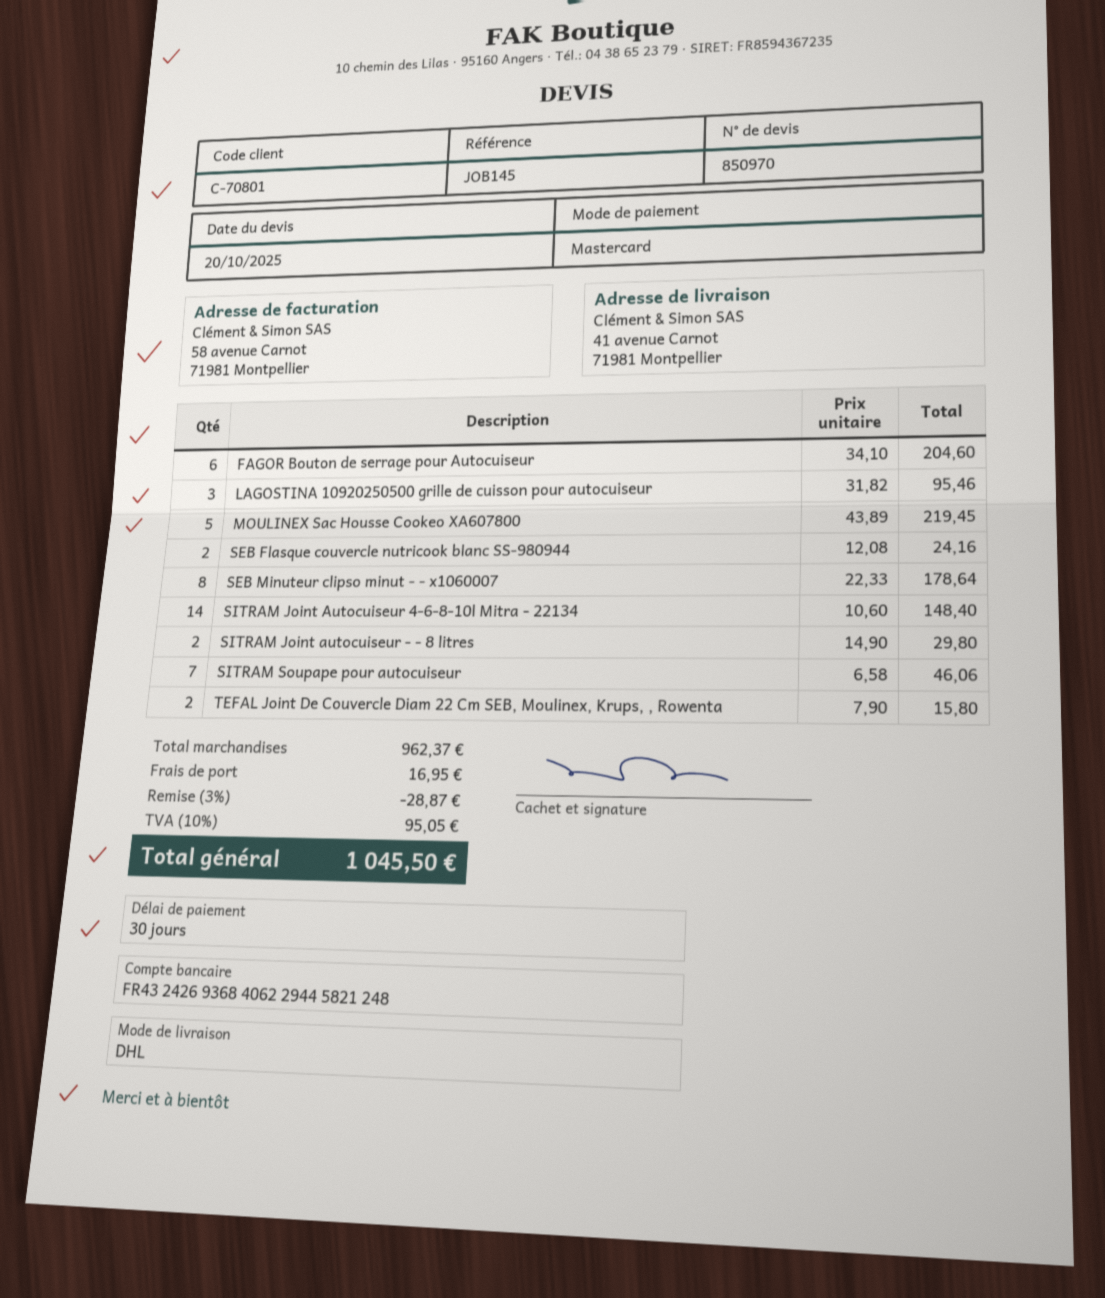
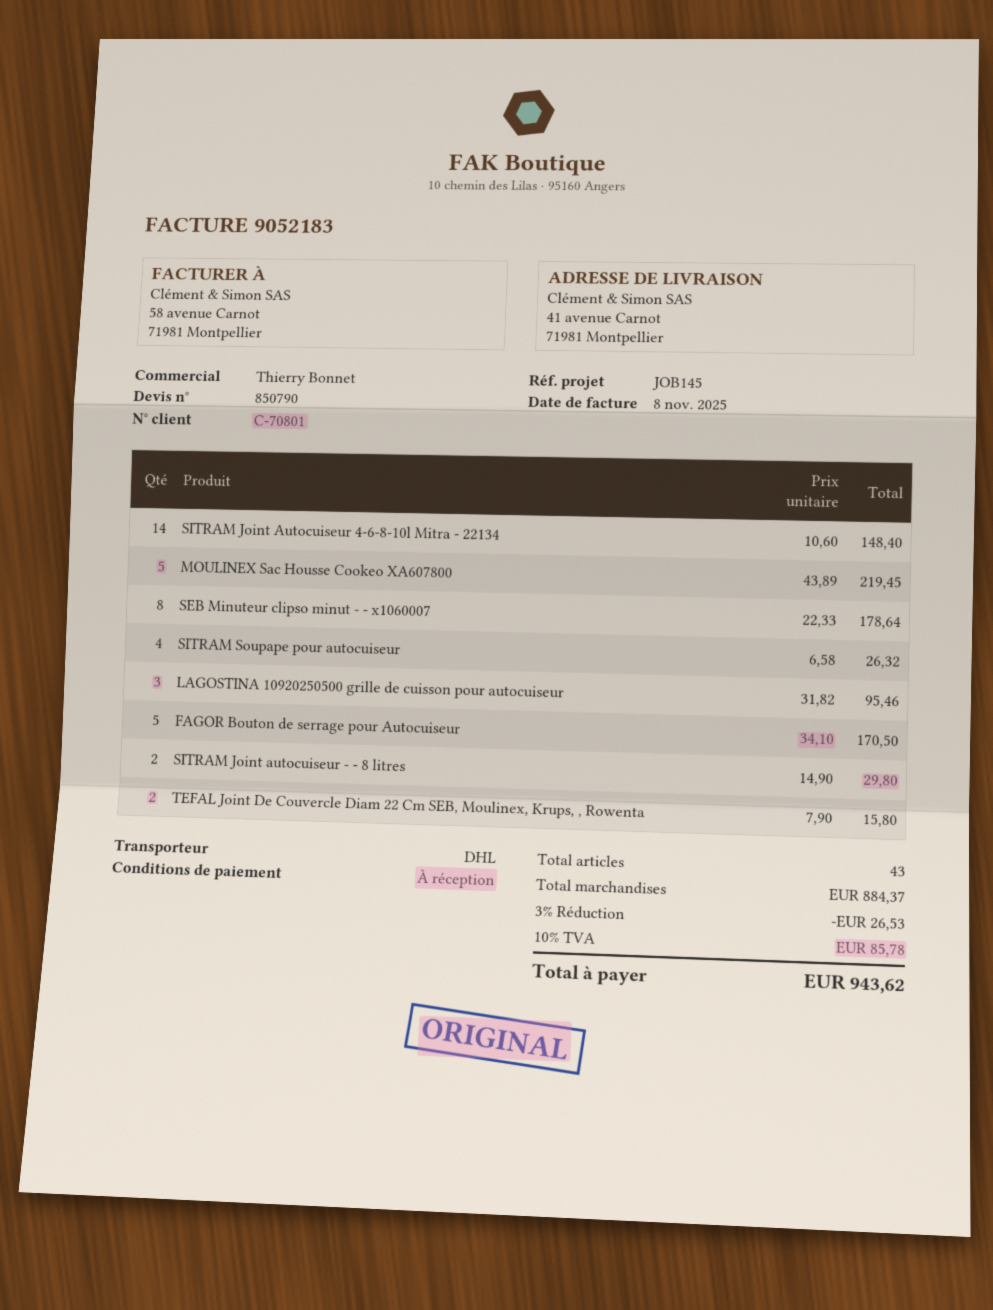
quote number: 850970 -> 850790
payment terms: 30 days -> on receipt
FAGOR Bouton de serrage pour Autocuiseur: 6 x 34.10 = 204.60 -> 5 x 34.10 = 170.50
SEB Flasque couvercle nutricook blanc SS-980944: 2 x 12.08 = 24.16 -> none
SITRAM Soupape pour autocuiseur: 7 x 6.58 = 46.06 -> 4 x 6.58 = 26.32
subtotal: 962.37 -> 884.37
discount: 3% = 28.87 -> 3% = 26.53
shipping: 16.95 -> none
tax: 10% = 95.05 -> 10% = 85.78
total: 1045.50 -> 943.62

